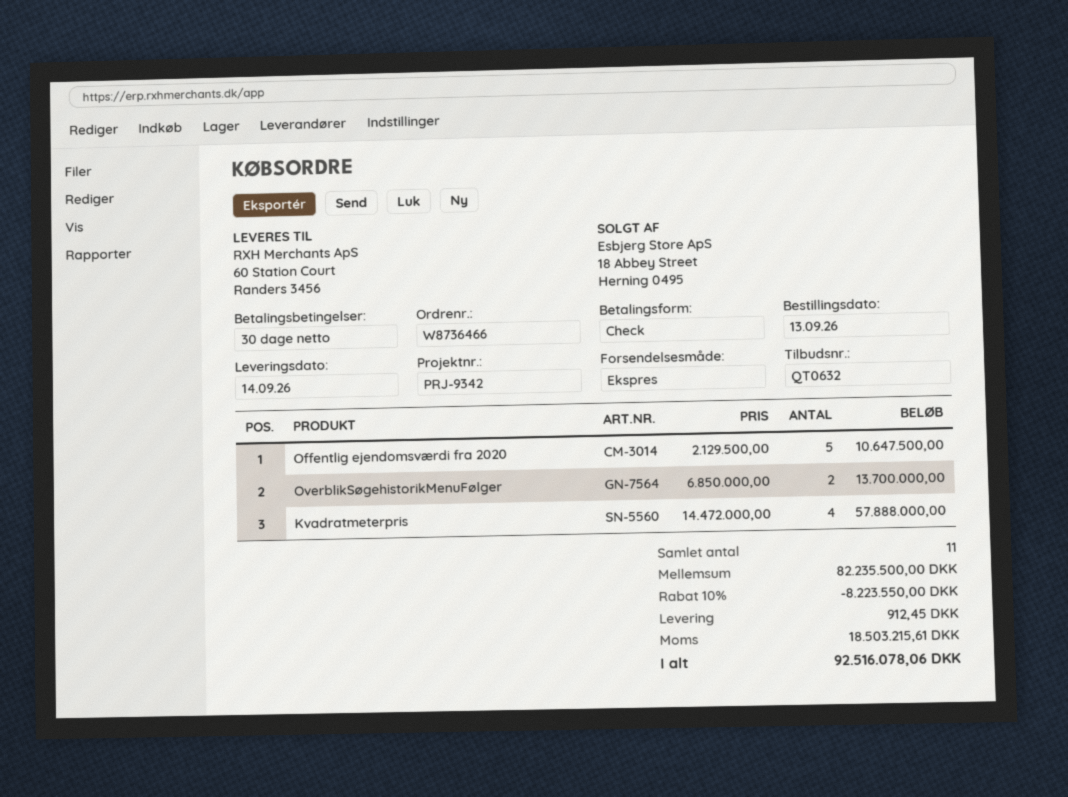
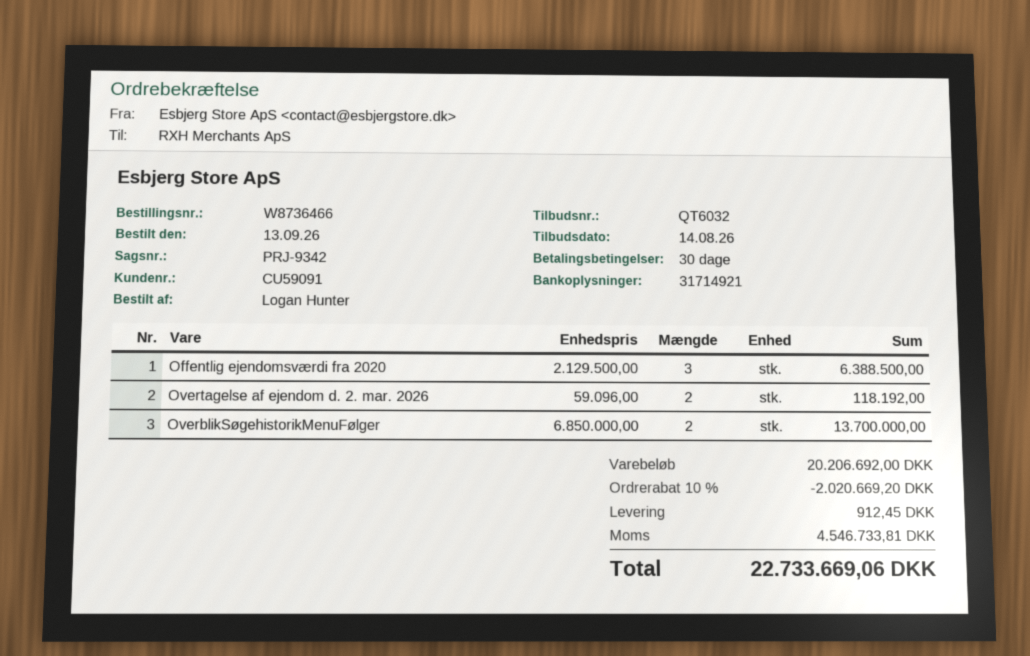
quote number: QT0632 -> QT6032
Offentlig ejendomsværdi fra 2020: 5 x 2129500.00 = 10647500.00 -> 3 x 2129500.00 = 6388500.00
Kvadratmeterpris: 4 x 14472000.00 = 57888000.00 -> none
Overtagelse af ejendom d. 2. mar. 2026: none -> 2 x 59096.00 = 118192.00
subtotal: 82235500.00 -> 20206692.00
discount: 10% = 8223550.00 -> 10% = 2020669.20
tax: 18503215.61 -> 4546733.81
total: 92516078.06 -> 22733669.06

